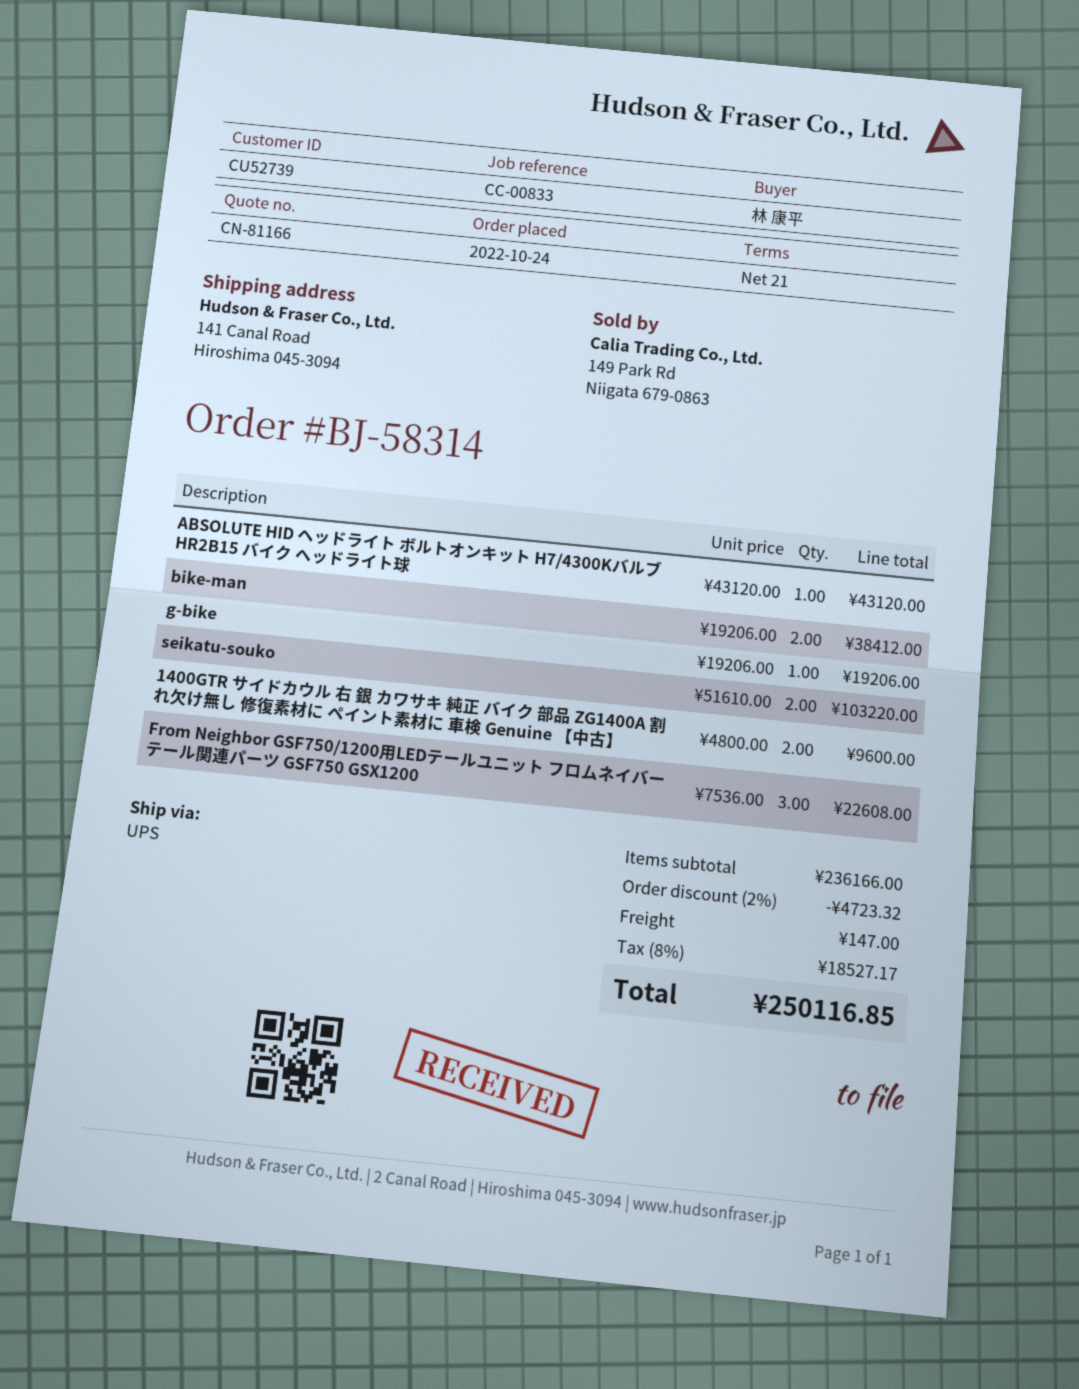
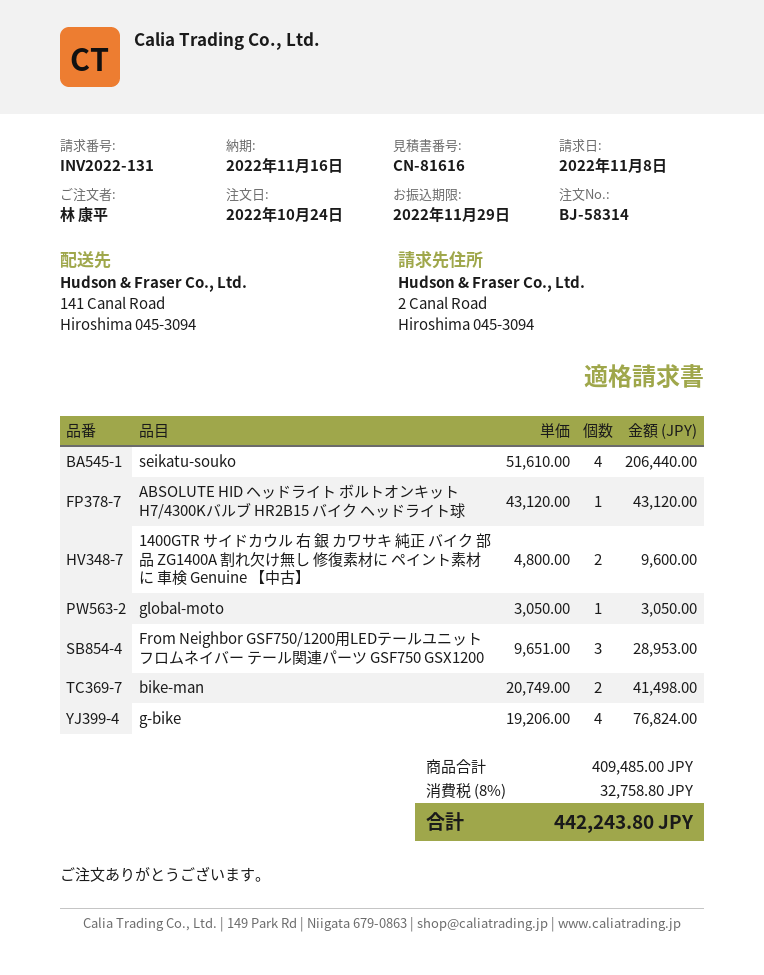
quote number: CN-81166 -> CN-81616
bike-man: 2 x 19206.00 = 38412.00 -> 2 x 20749.00 = 41498.00
g-bike: 1 x 19206.00 = 19206.00 -> 4 x 19206.00 = 76824.00
seikatu-souko: 2 x 51610.00 = 103220.00 -> 4 x 51610.00 = 206440.00
From Neighbor GSF750/1200用LEDテールユニット フロムネイバー テール関連パーツ GSF750 GSX1200: 3 x 7536.00 = 22608.00 -> 3 x 9651.00 = 28953.00
global-moto: none -> 1 x 3050.00 = 3050.00
subtotal: 236166.00 -> 409485.00
discount: 2% = 4723.32 -> none
shipping: 147.00 -> none
tax: 8% = 18527.17 -> 8% = 32758.80
total: 250116.85 -> 442243.80

